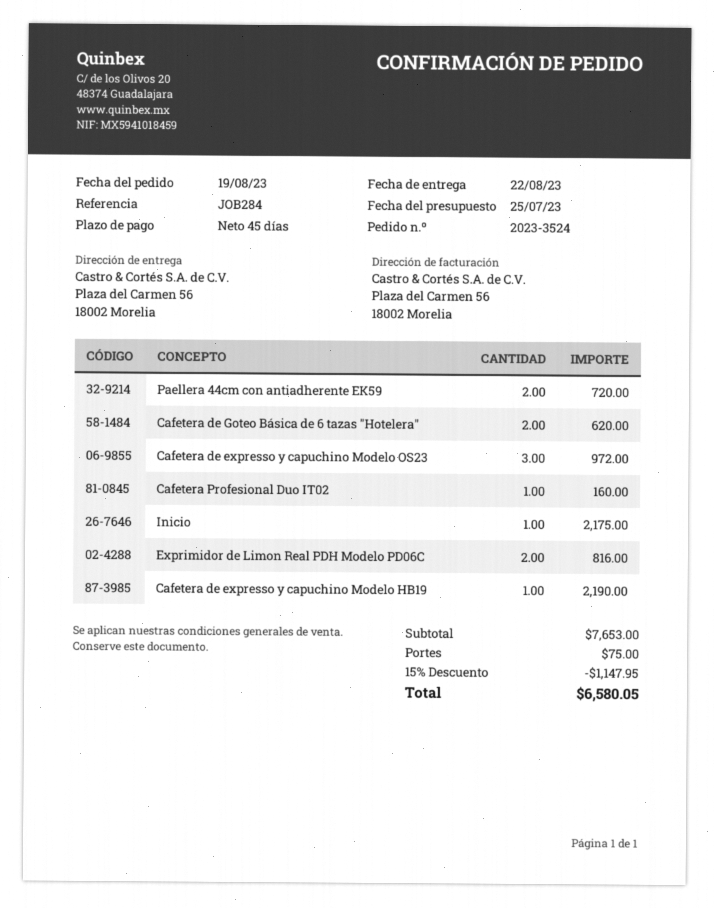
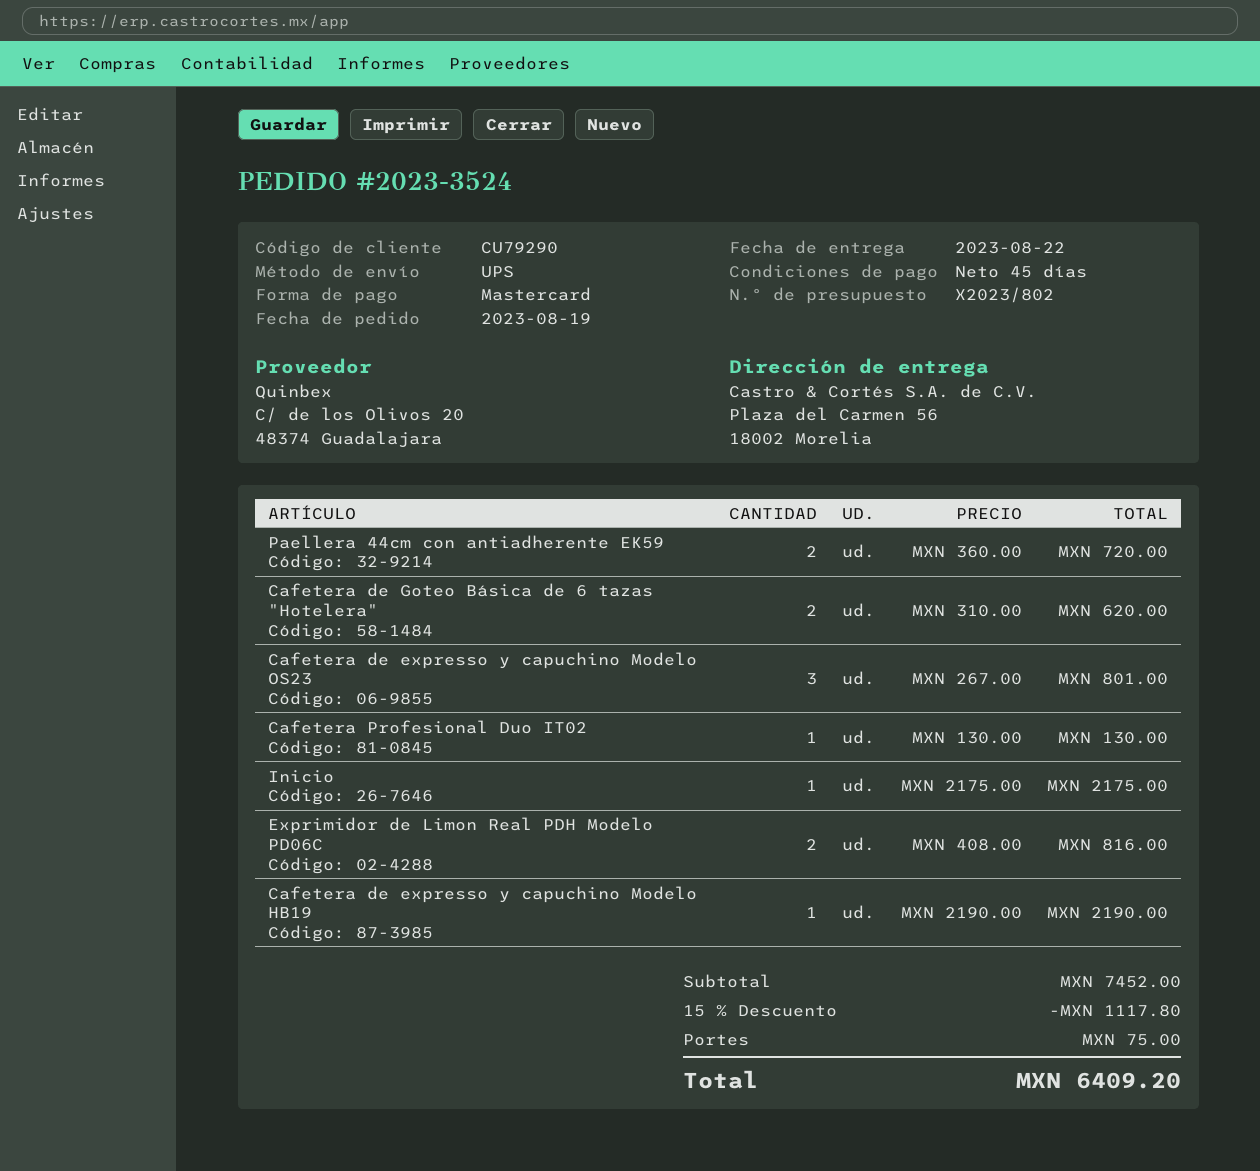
Cafetera de expresso y capuchino Modelo OS23: 3 for 972.00 -> 3 for 801.00
Cafetera Profesional Duo IT02: 1 for 160.00 -> 1 for 130.00
subtotal: 7653.00 -> 7452.00
discount: 15% = 1147.95 -> 15% = 1117.80
total: 6580.05 -> 6409.20

